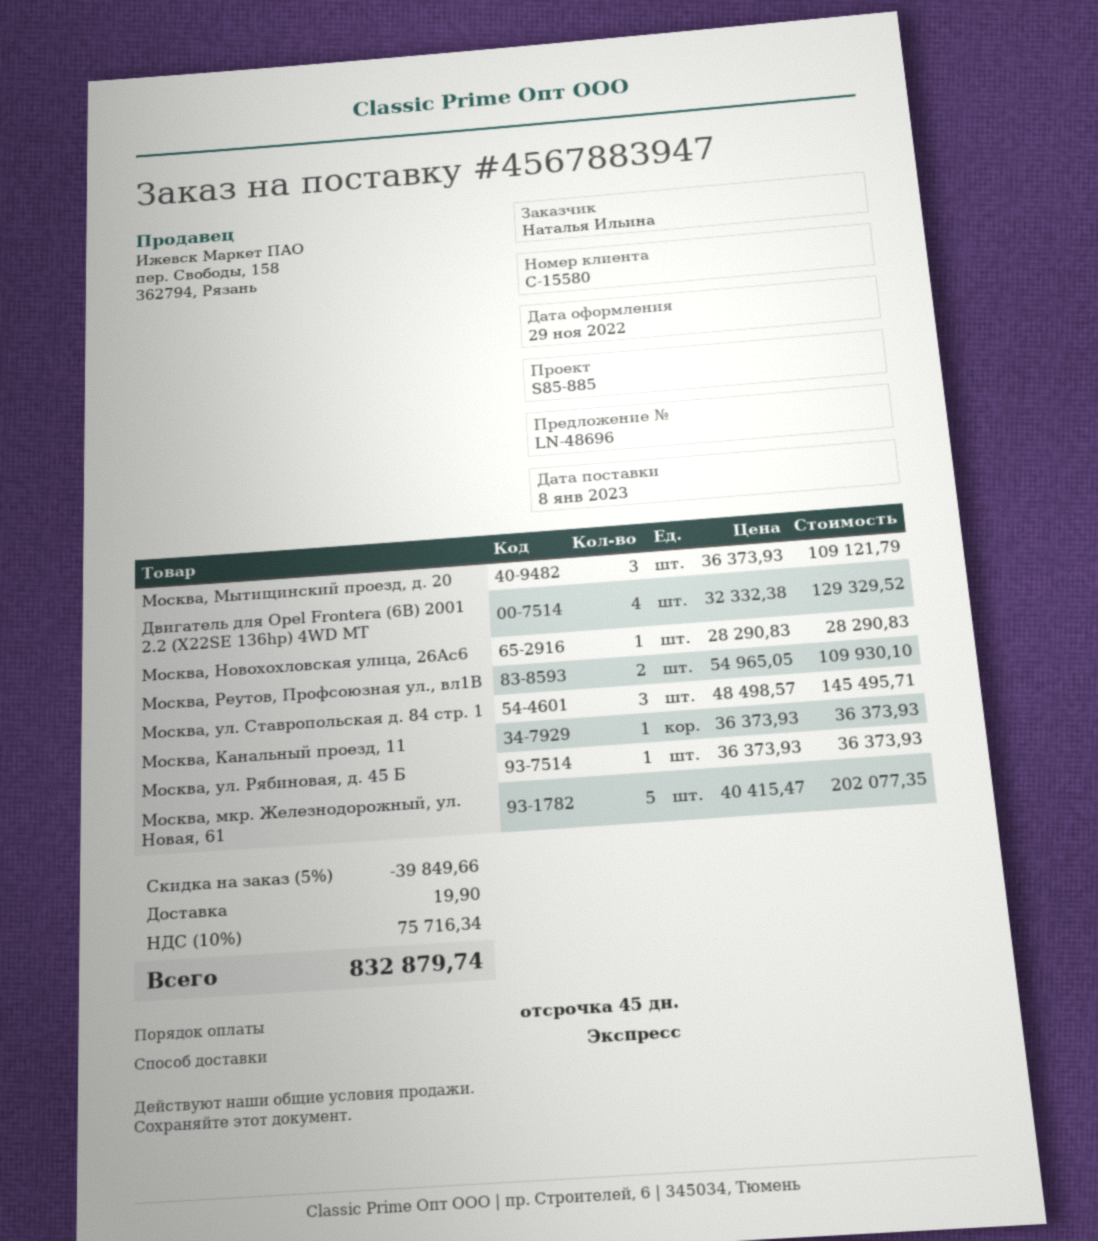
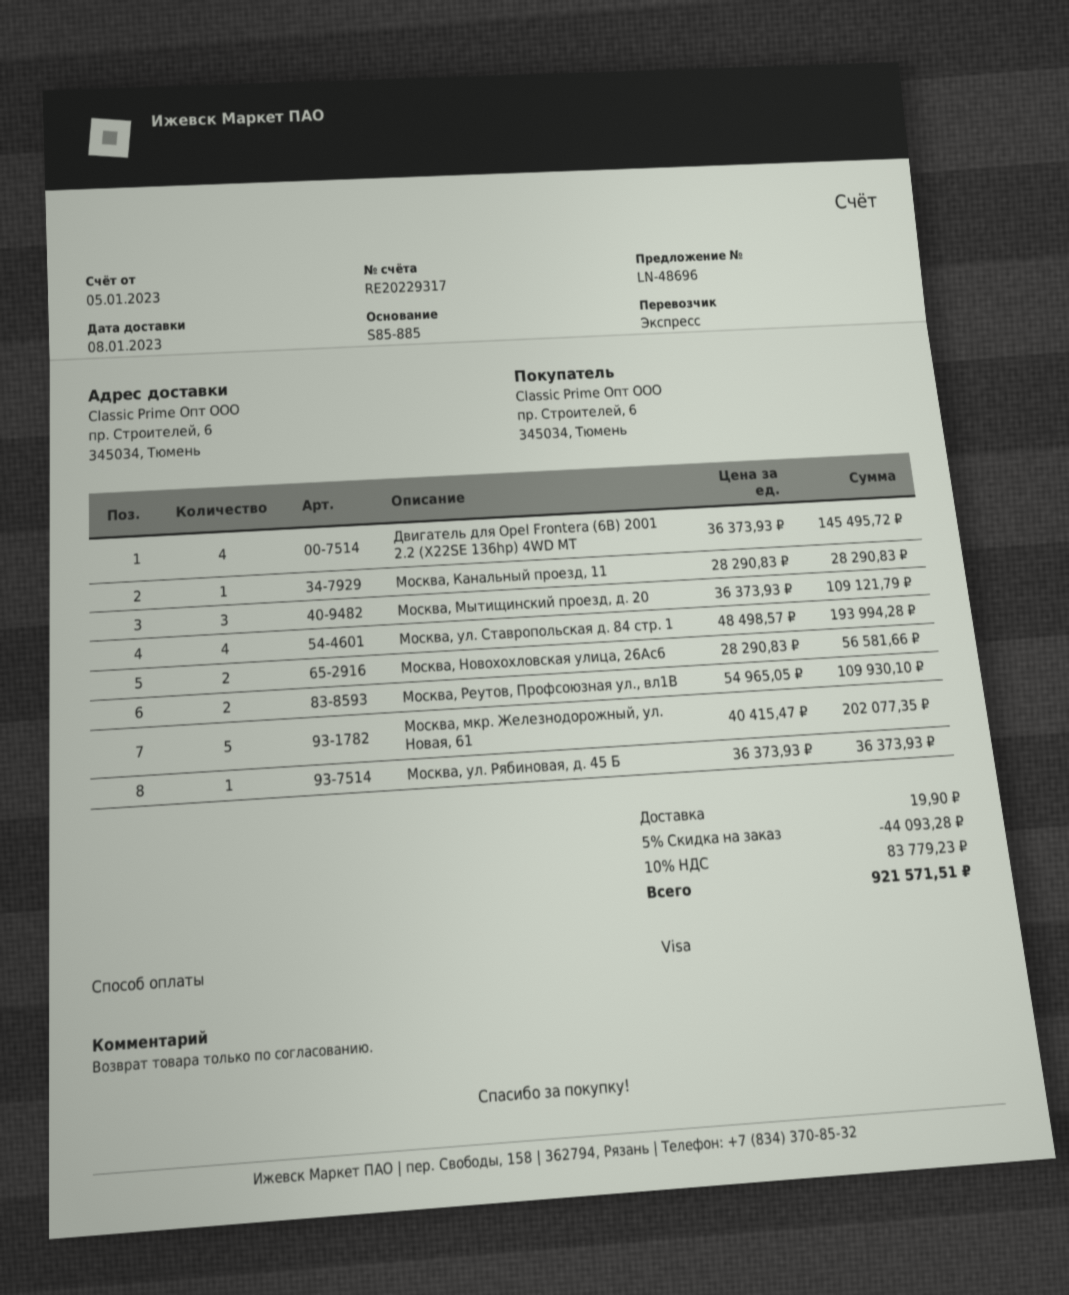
Двигатель для Opel Frontera (6B) 2001 2.2 (X22SE 136hp) 4WD MT: 4 x 32332.38 = 129329.52 -> 4 x 36373.93 = 145495.72
Москва, Новохохловская улица, 26Ас6: 1 x 28290.83 = 28290.83 -> 2 x 28290.83 = 56581.66
Москва, ул. Ставропольская д. 84 стр. 1: 3 x 48498.57 = 145495.71 -> 4 x 48498.57 = 193994.28
Москва, Канальный проезд, 11: 1 x 36373.93 = 36373.93 -> 1 x 28290.83 = 28290.83
discount: 5% = 39849.66 -> 5% = 44093.28
tax: 10% = 75716.34 -> 10% = 83779.23
total: 832879.74 -> 921571.51

